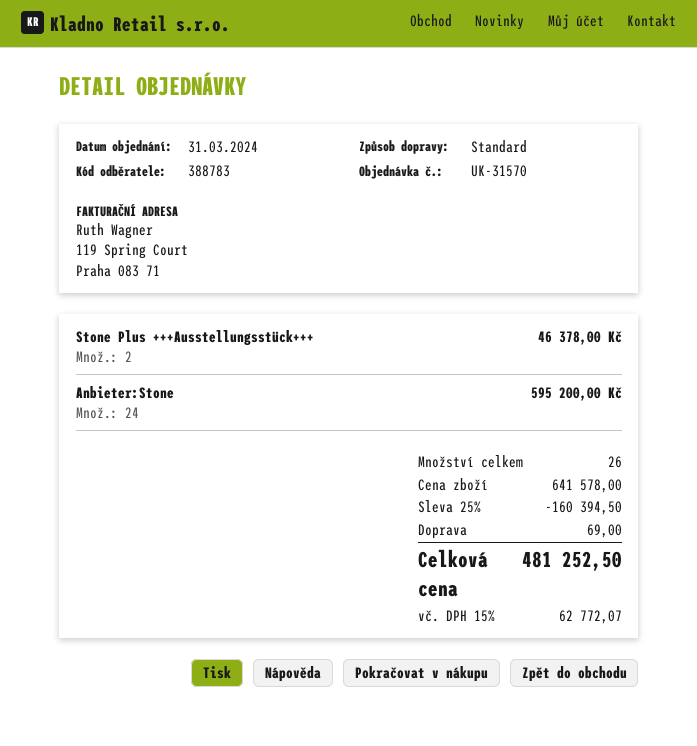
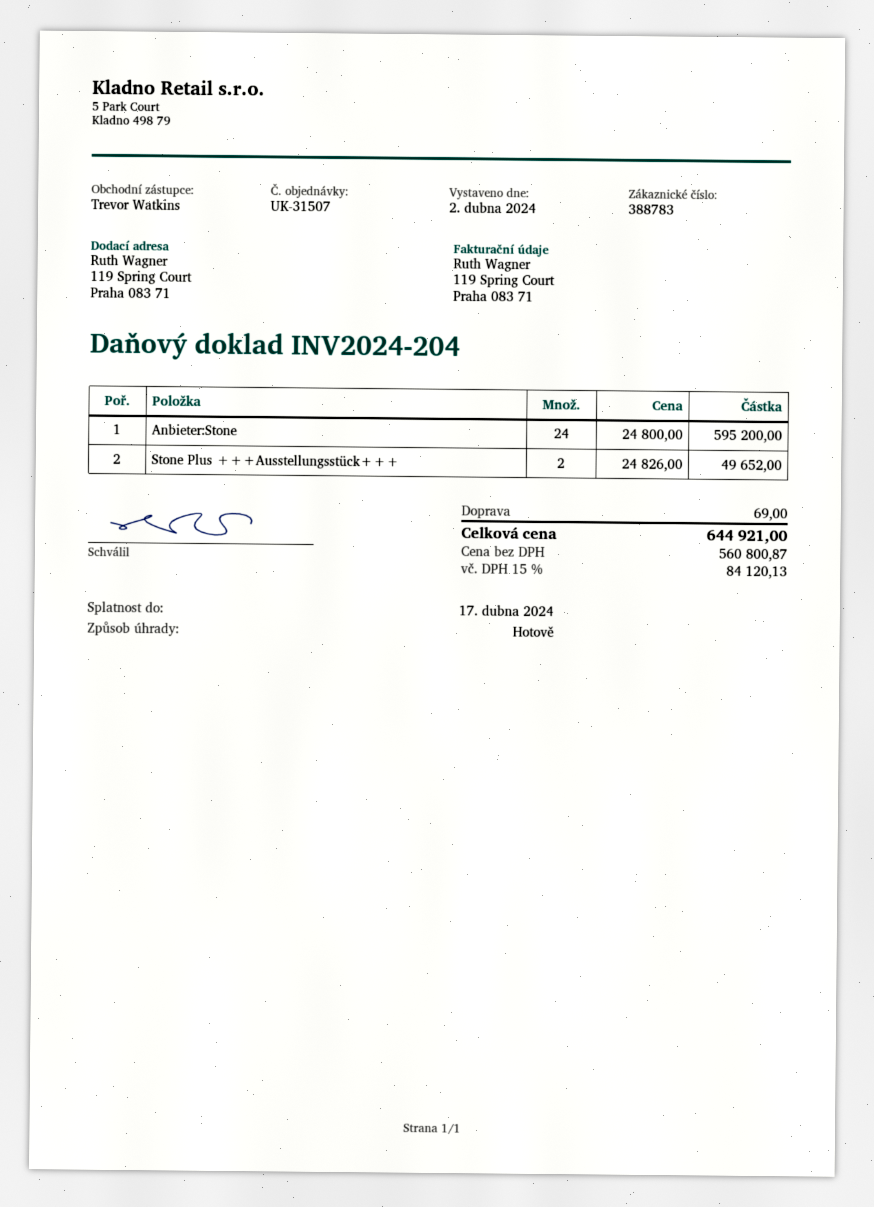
order number: UK-31570 -> UK-31507
Stone Plus +++Ausstellungsstück+++: 2 for 46378.00 -> 2 for 49652.00
discount: 25% = 160394.50 -> none
tax: 15% = 62772.07 -> 15% = 84120.13
total: 481252.50 -> 644921.00

